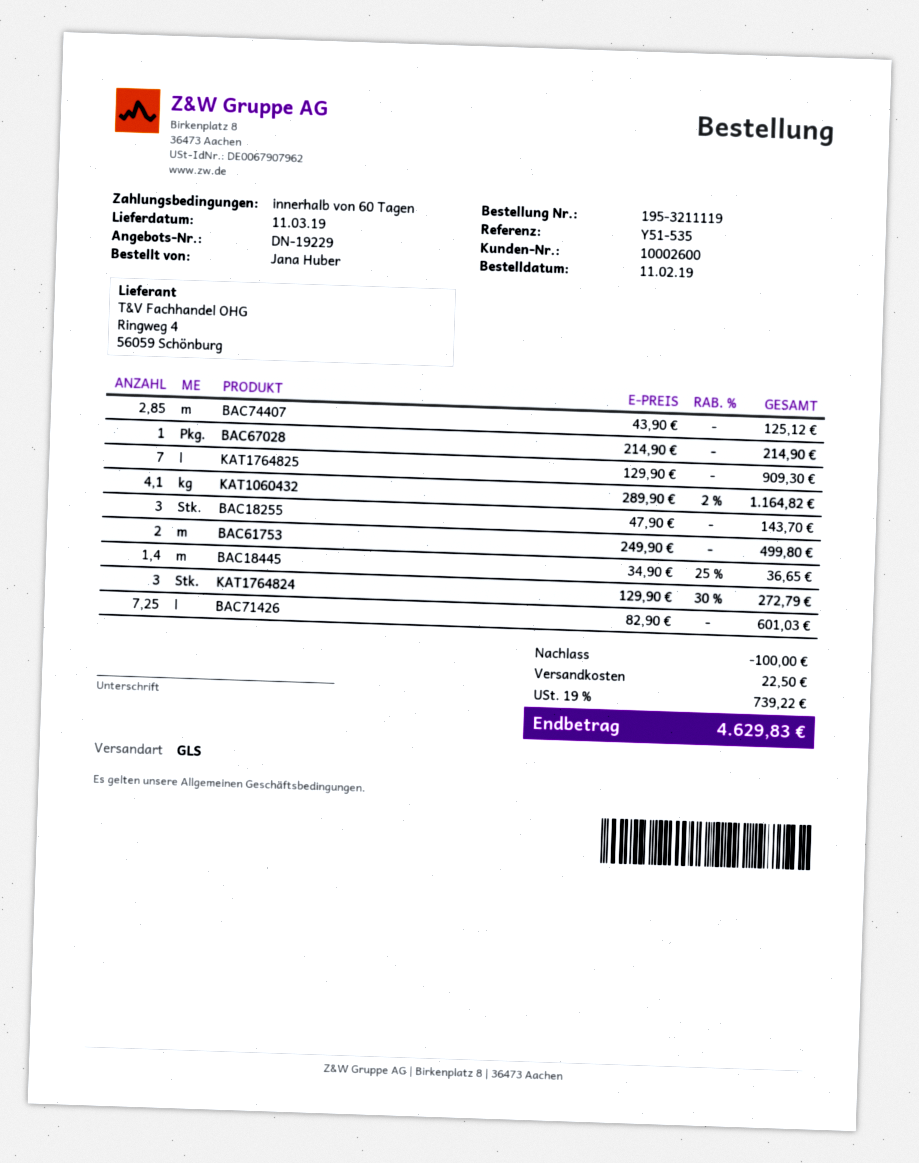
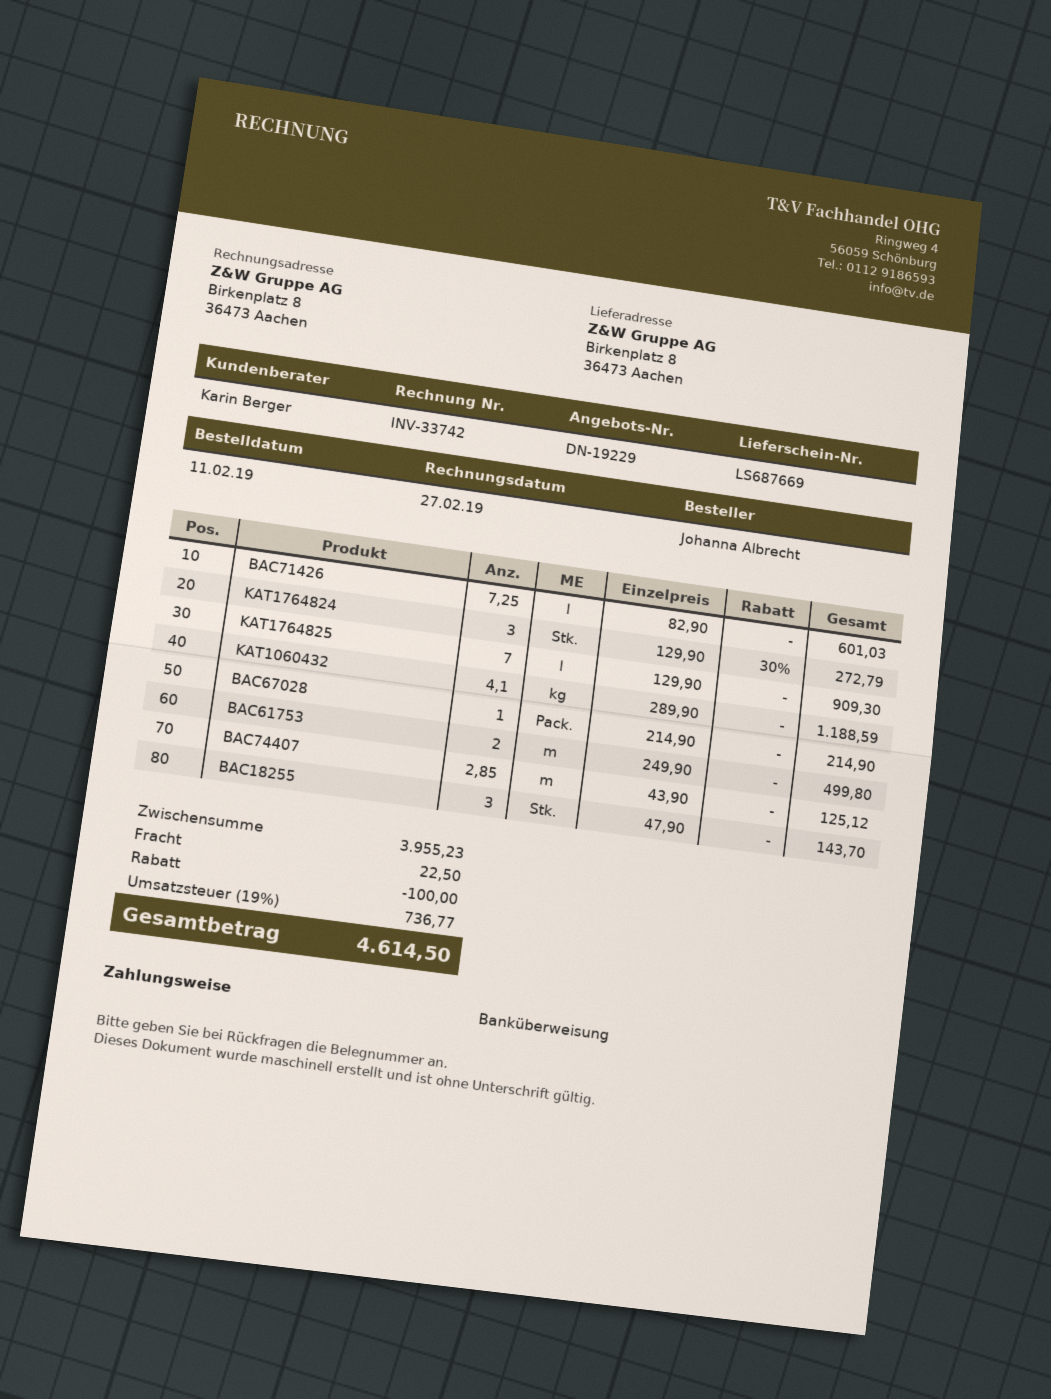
ordered by: Jana Huber -> Johanna Albrecht
KAT1060432: 4.1 x 289.90 - 2% = 1164.82 -> 4.1 x 289.90 = 1188.59
BAC18445: 1.4 x 34.90 - 25% = 36.65 -> none
tax: 19% = 739.22 -> 19% = 736.77
total: 4629.83 -> 4614.50

